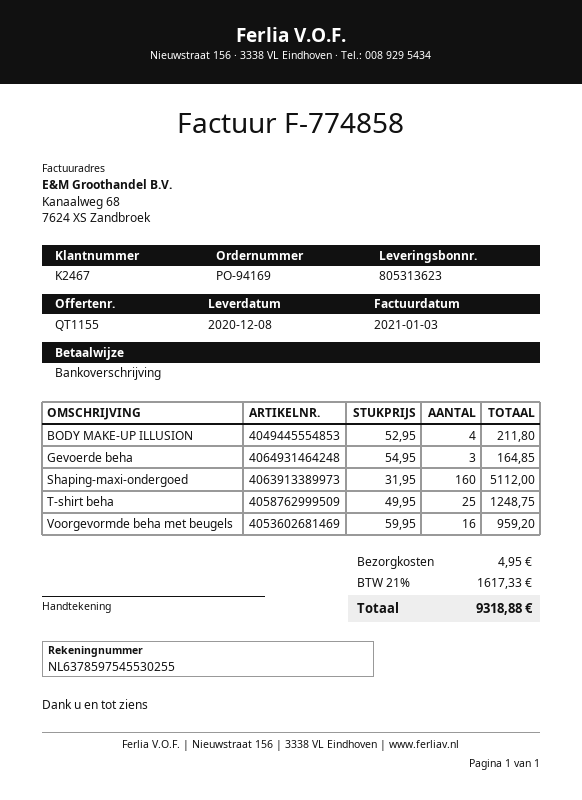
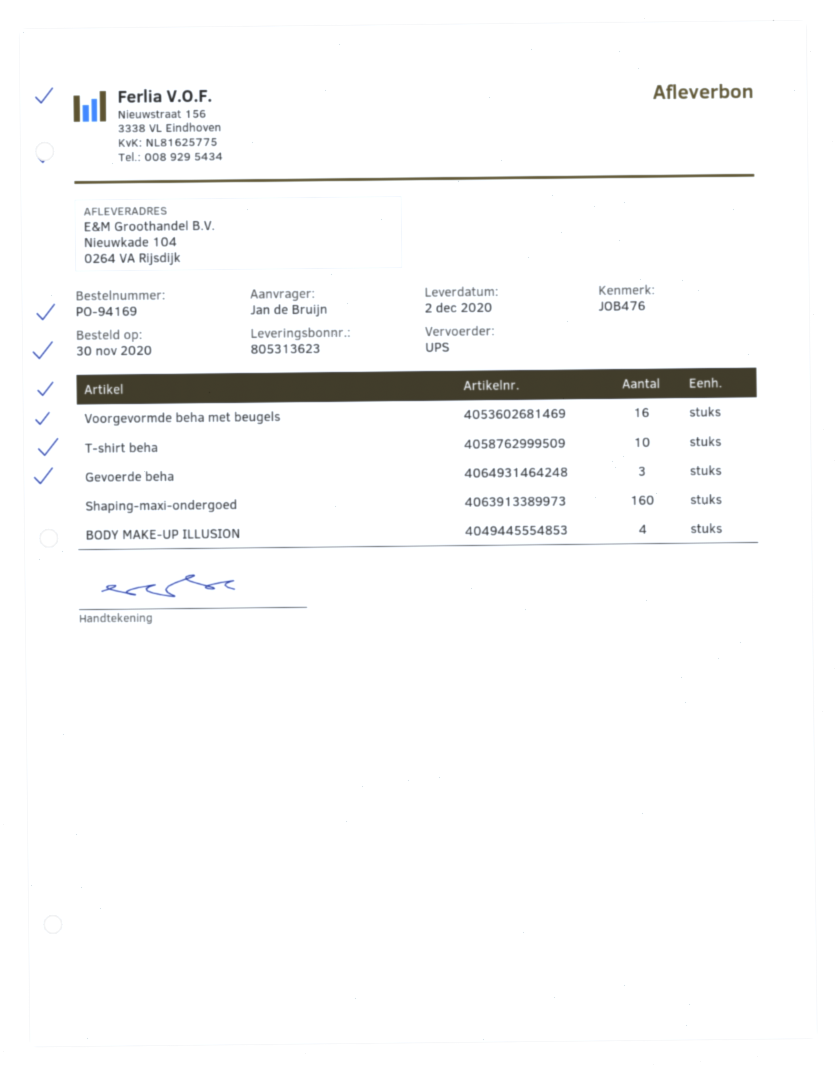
delivery date: 2020-12-08 -> 2020-12-02
T-shirt beha: 25 -> 10

